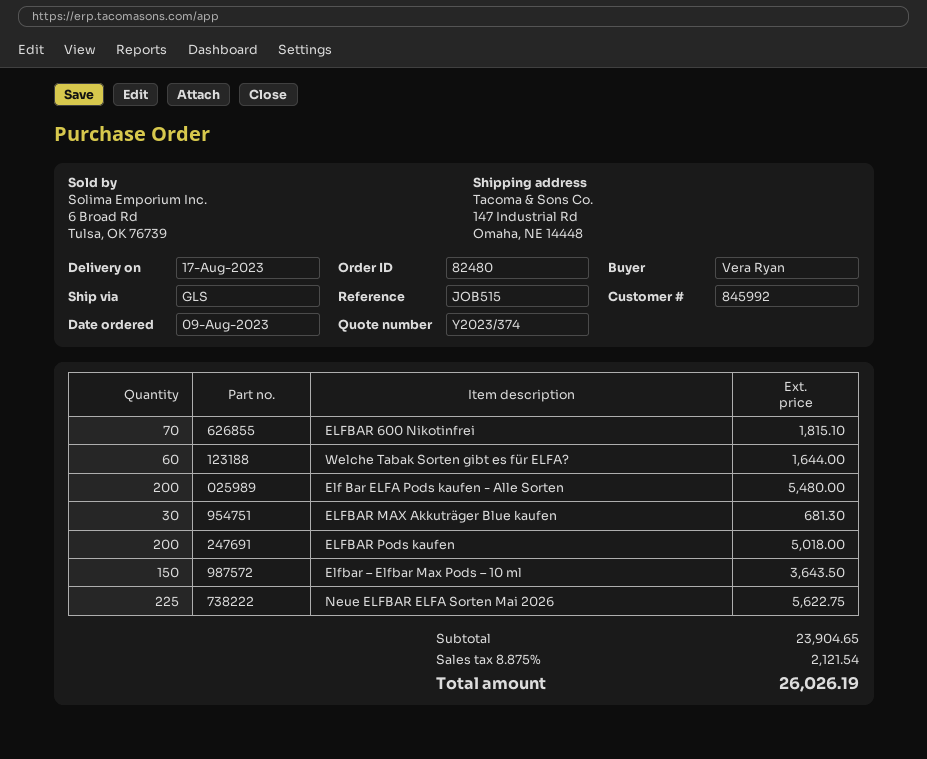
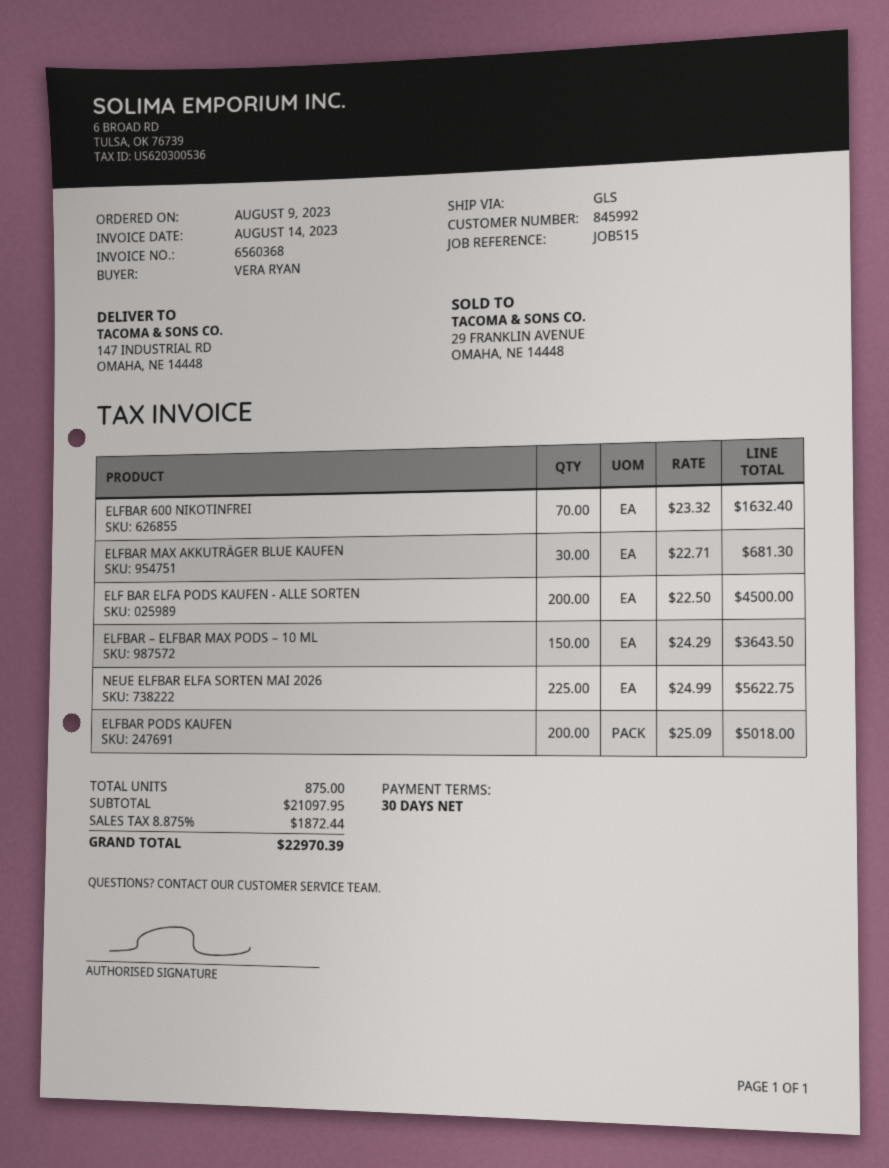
ELFBAR 600 Nikotinfrei: 70 for 1815.10 -> 70 for 1632.40
Welche Tabak Sorten gibt es für ELFA?: 60 for 1644.00 -> none
Elf Bar ELFA Pods kaufen - Alle Sorten: 200 for 5480.00 -> 200 for 4500.00
subtotal: 23904.65 -> 21097.95
tax: 8.875% = 2121.54 -> 8.875% = 1872.44
total: 26026.19 -> 22970.39

